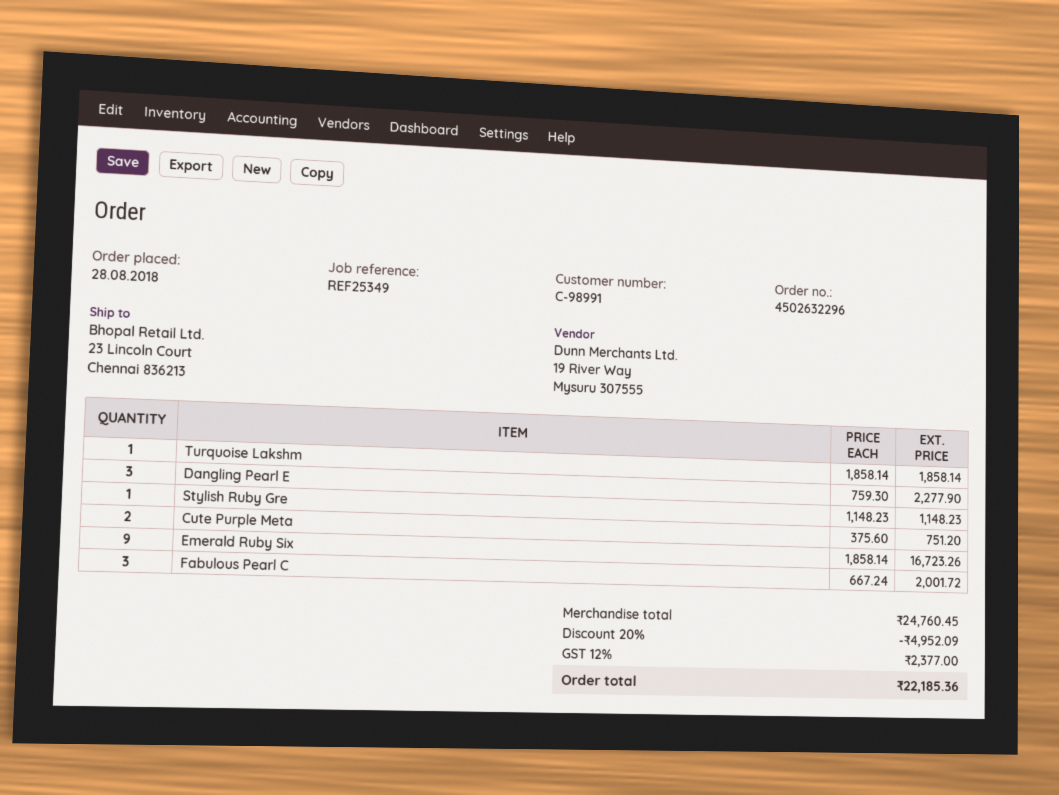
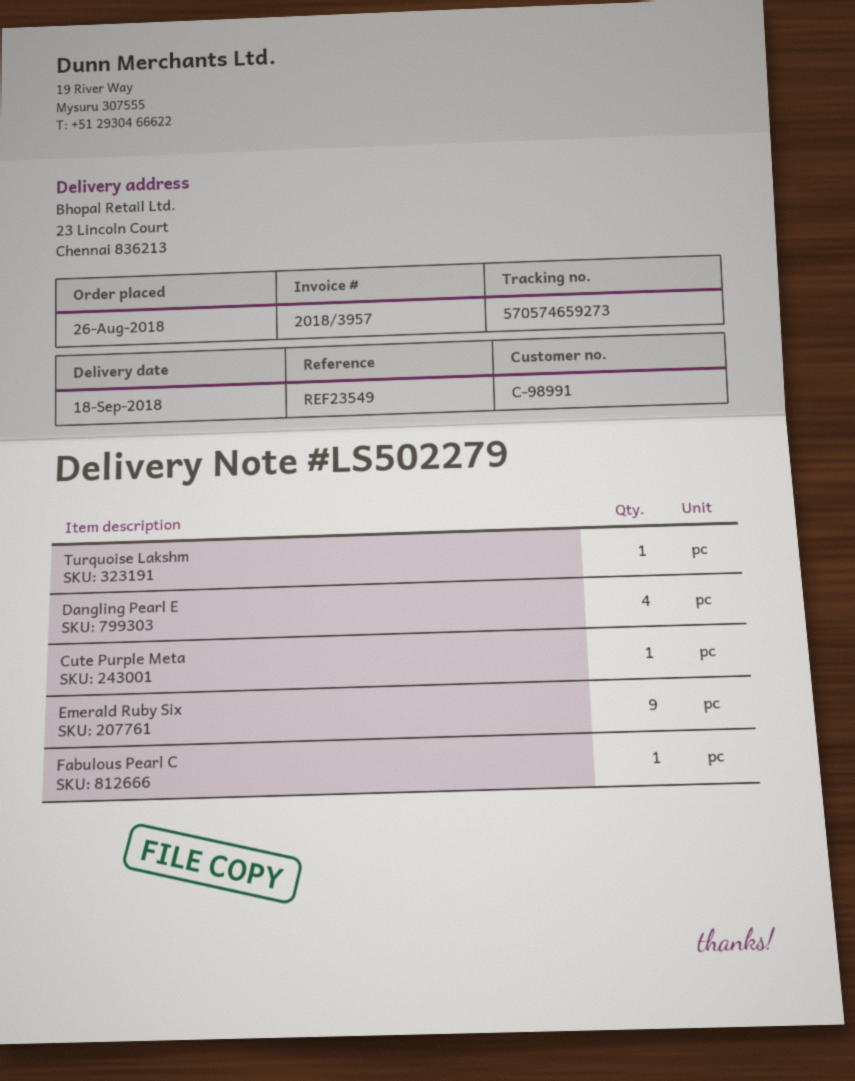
order date: 2018-08-28 -> 2018-08-26
reference: REF25349 -> REF23549
Dangling Pearl E: 3 -> 4
Stylish Ruby Gre: 1 -> none
Cute Purple Meta: 2 -> 1
Fabulous Pearl C: 3 -> 1

